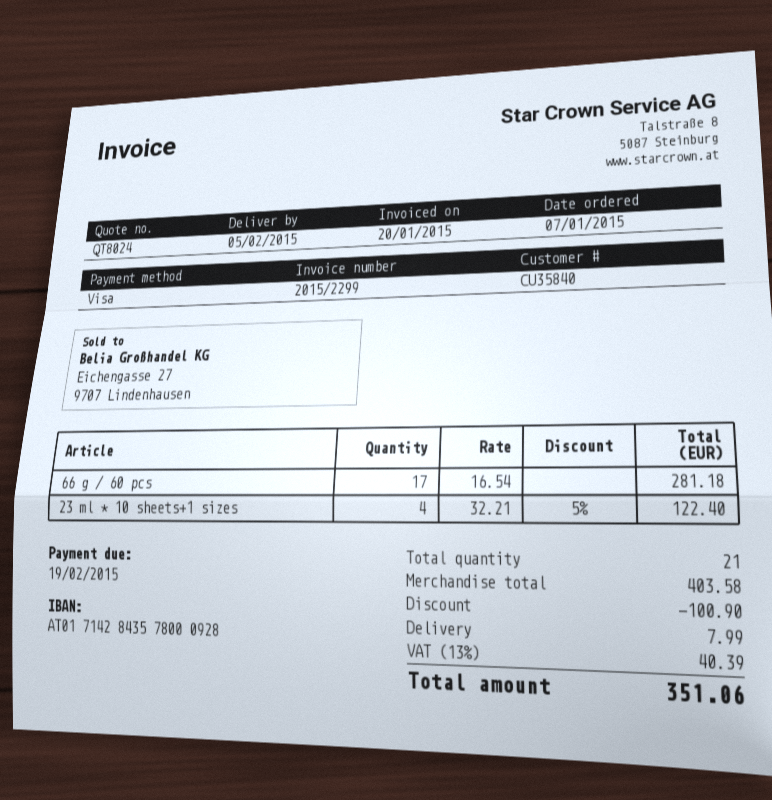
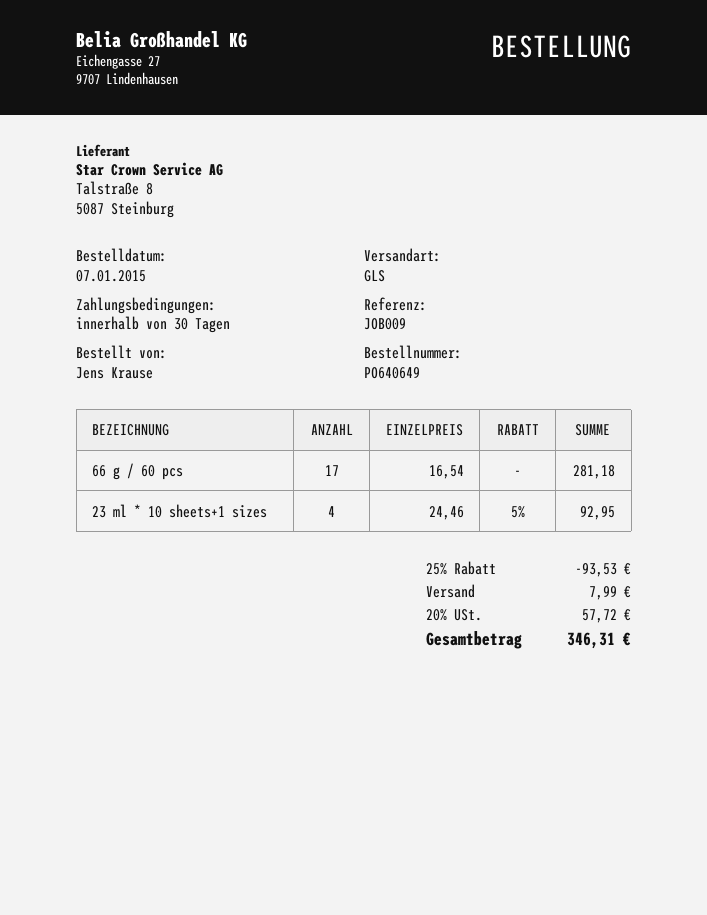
23 ml * 10 sheets+1 sizes: 4 x 32.21 - 5% = 122.40 -> 4 x 24.46 - 5% = 92.95
discount: 100.90 -> 93.53
tax: 13% = 40.39 -> 20% = 57.72
total: 351.06 -> 346.31

